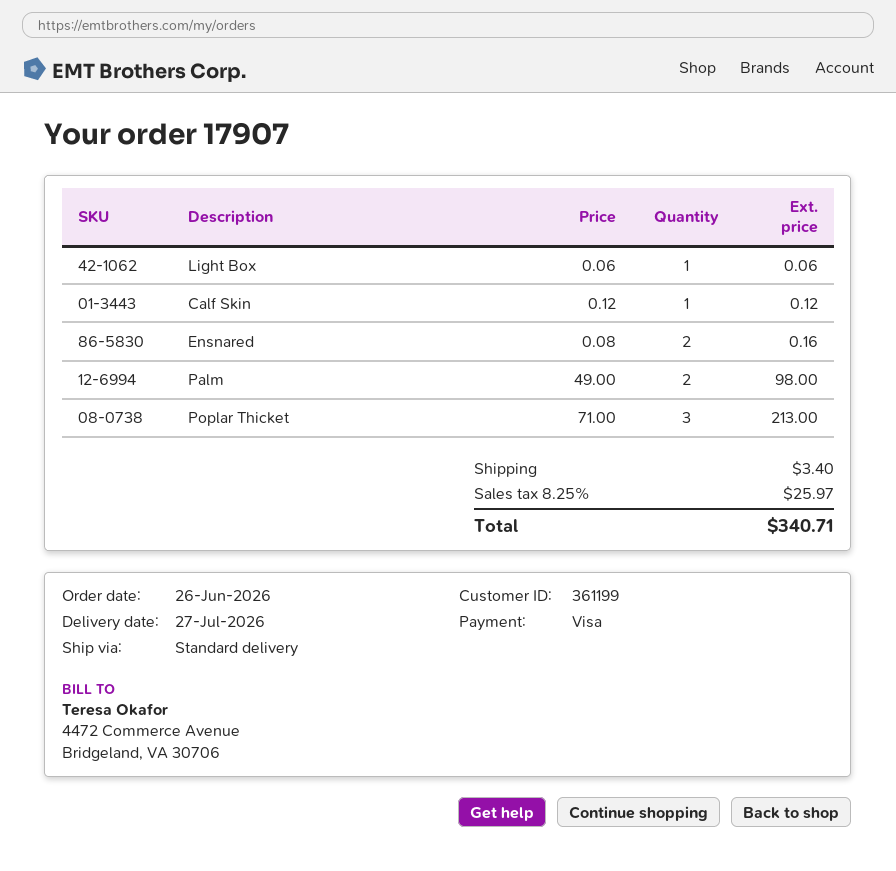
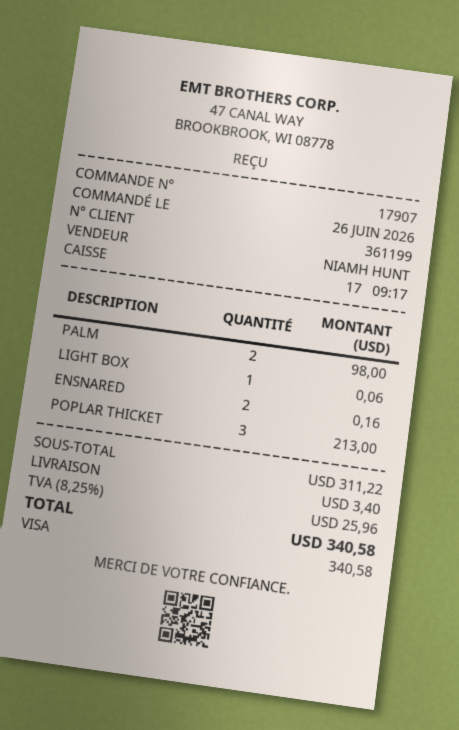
Calf Skin: 1 for 0.12 -> none
tax: 8.25% = 25.97 -> 8.25% = 25.96
total: 340.71 -> 340.58

